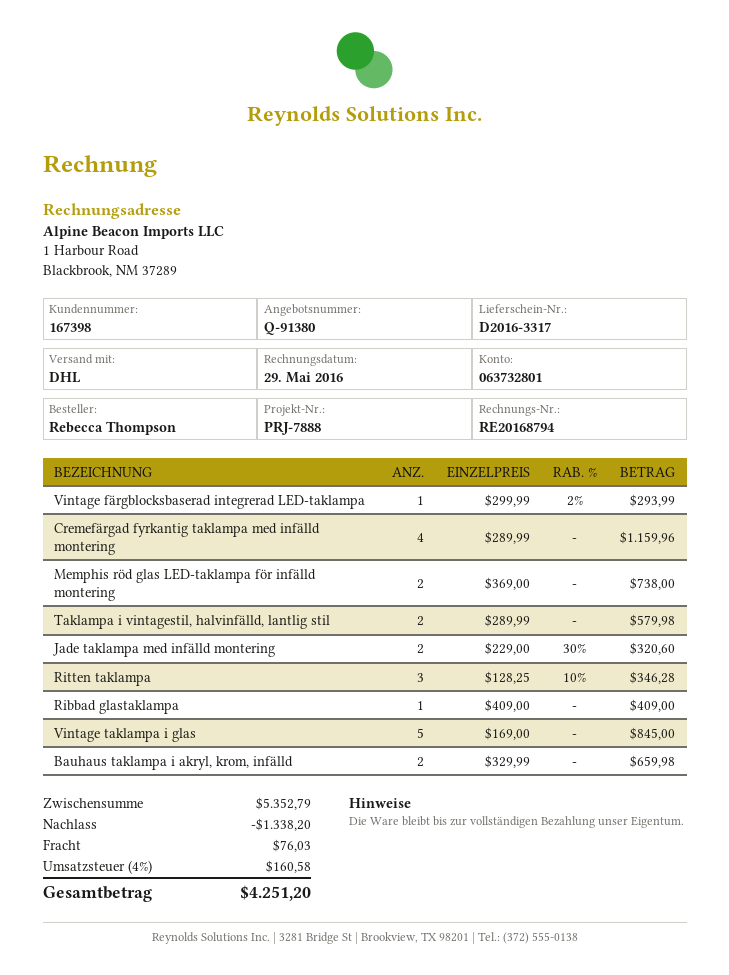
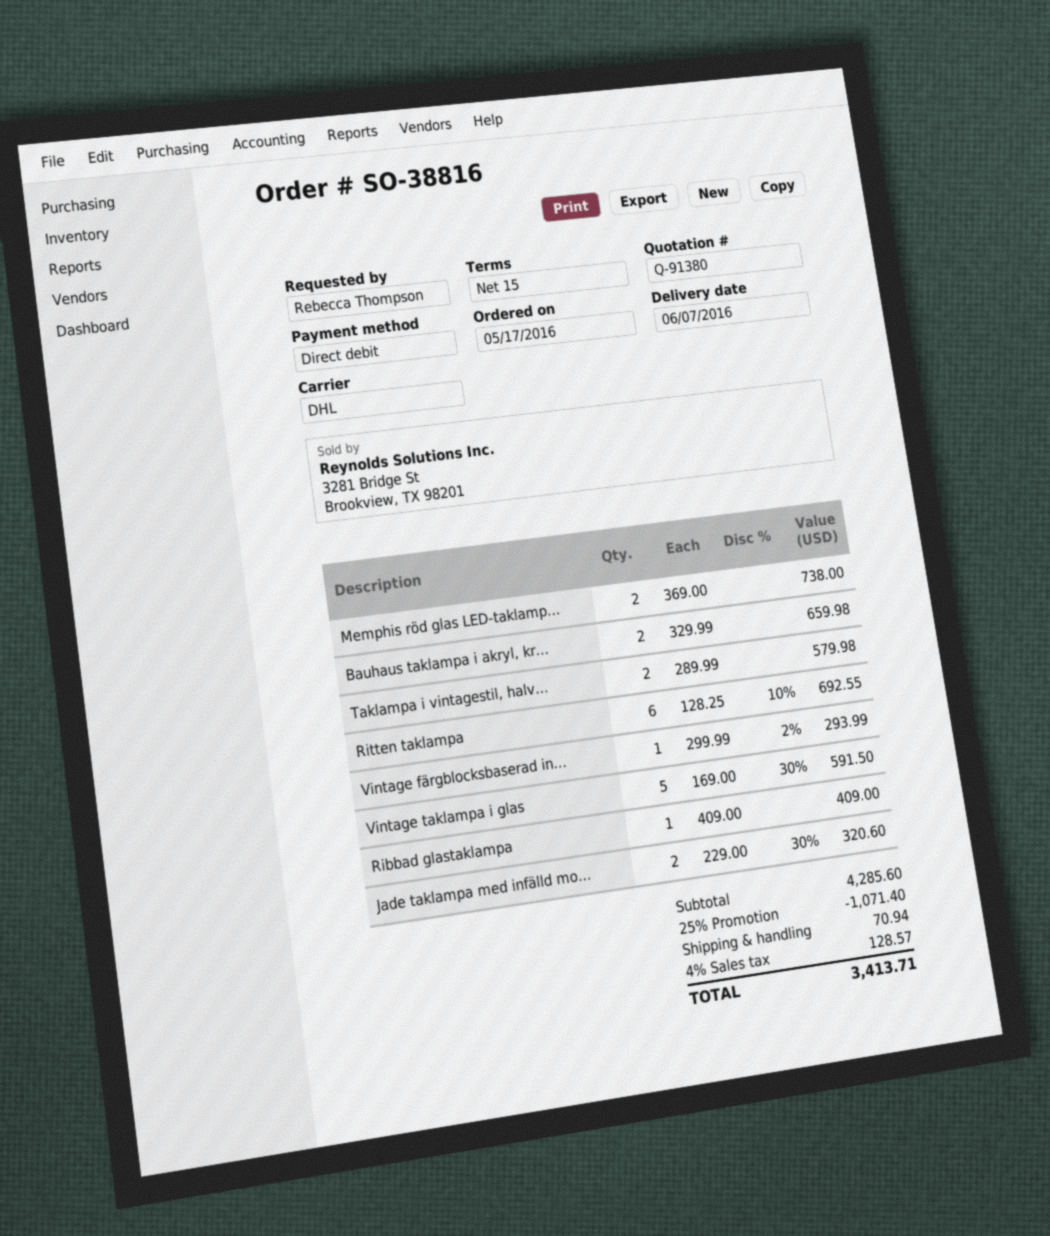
Cremefärgad fyrkantig taklampa med infälld montering: 4 x 289.99 = 1159.96 -> none
Ritten taklampa: 3 x 128.25 - 10% = 346.28 -> 6 x 128.25 - 10% = 692.55
Vintage taklampa i glas: 5 x 169.00 = 845.00 -> 5 x 169.00 - 30% = 591.50
subtotal: 5352.79 -> 4285.60
discount: 1338.20 -> 1071.40
shipping: 76.03 -> 70.94
tax: 4% = 160.58 -> 4% = 128.57
total: 4251.20 -> 3413.71

